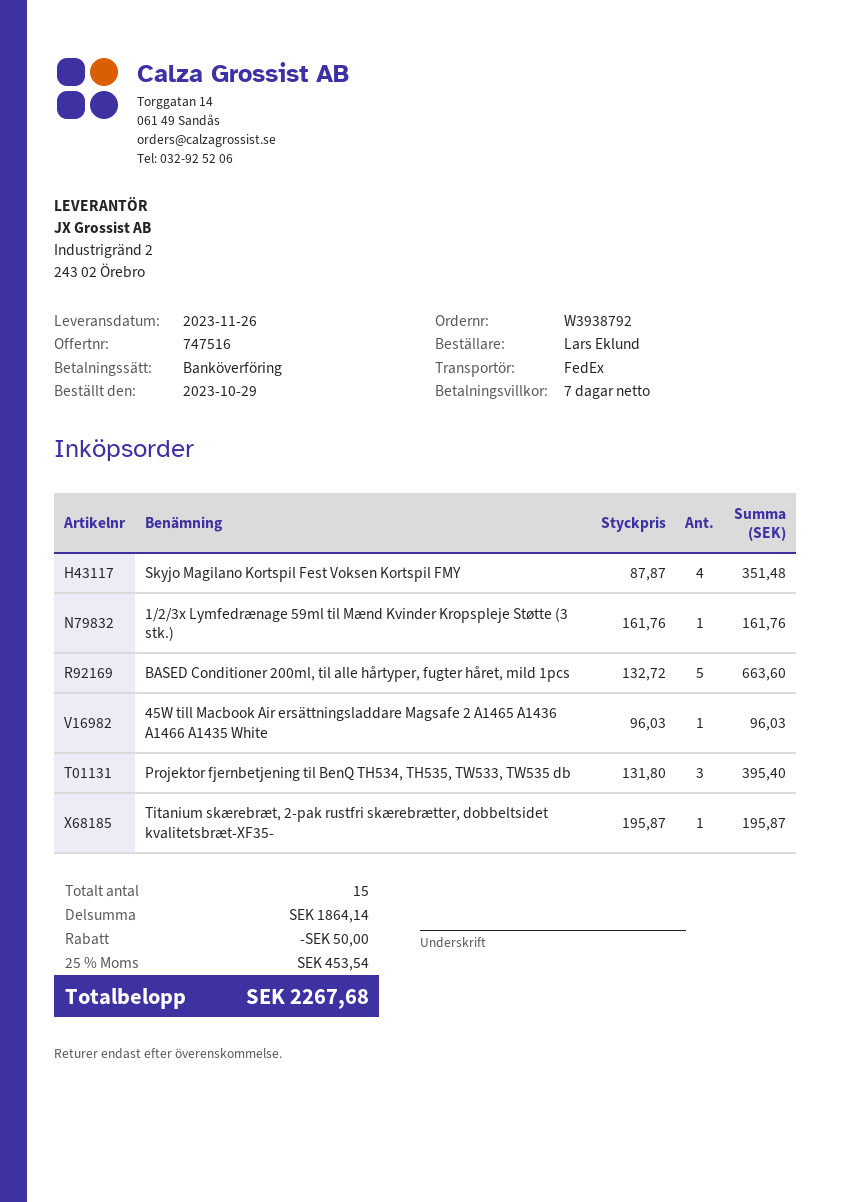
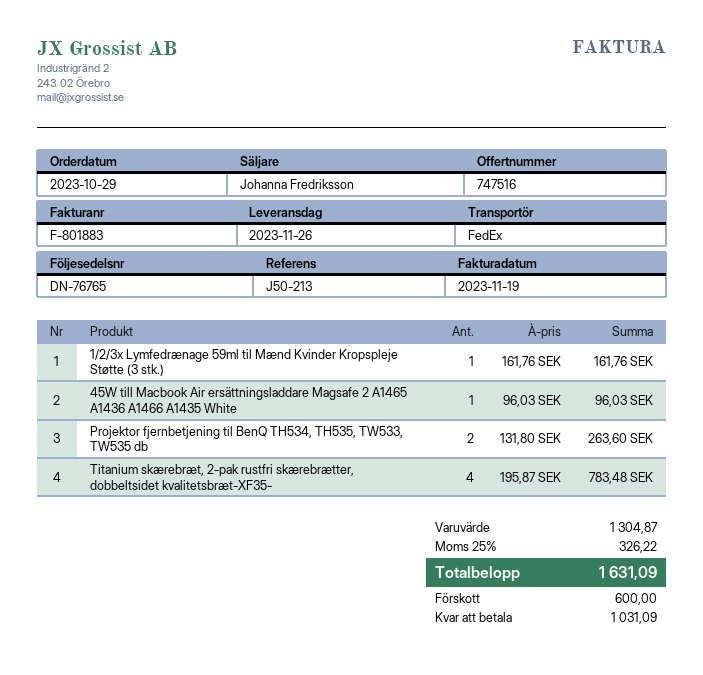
Skyjo Magilano Kortspil Fest Voksen Kortspil FMY: 4 x 87.87 = 351.48 -> none
BASED Conditioner 200ml, til alle hårtyper, fugter håret, mild 1pcs: 5 x 132.72 = 663.60 -> none
Projektor fjernbetjening til BenQ TH534, TH535, TW533, TW535 db: 3 x 131.80 = 395.40 -> 2 x 131.80 = 263.60
Titanium skærebræt, 2-pak rustfri skærebrætter, dobbeltsidet kvalitetsbræt-XF35-: 1 x 195.87 = 195.87 -> 4 x 195.87 = 783.48
subtotal: 1864.14 -> 1304.87
discount: 50.00 -> none
tax: 25% = 453.54 -> 25% = 326.22
total: 2267.68 -> 1631.09

